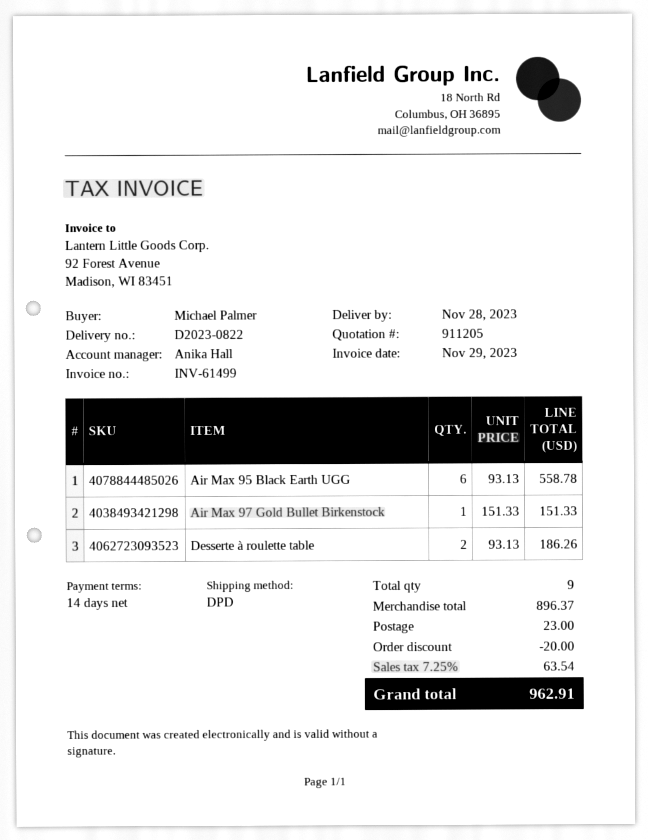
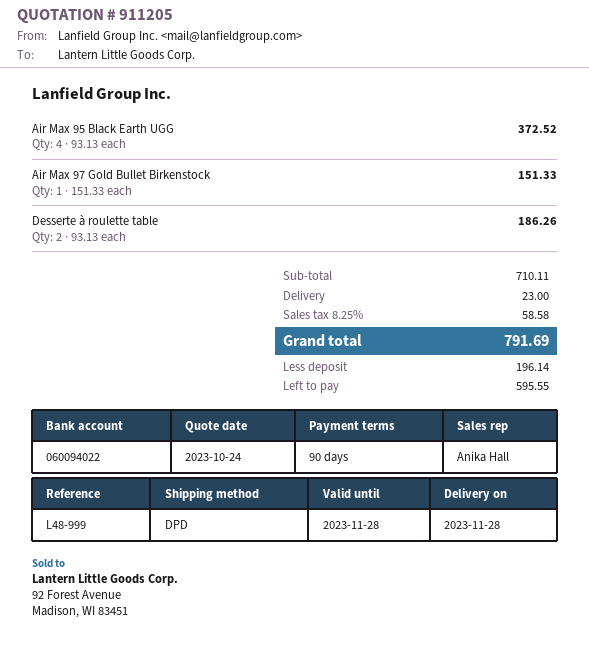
payment terms: 14 days -> 90 days
Air Max 95 Black Earth UGG: 6 x 93.13 = 558.78 -> 4 x 93.13 = 372.52
subtotal: 896.37 -> 710.11
discount: 20.00 -> none
tax: 7.25% = 63.54 -> 8.25% = 58.58
total: 962.91 -> 791.69

